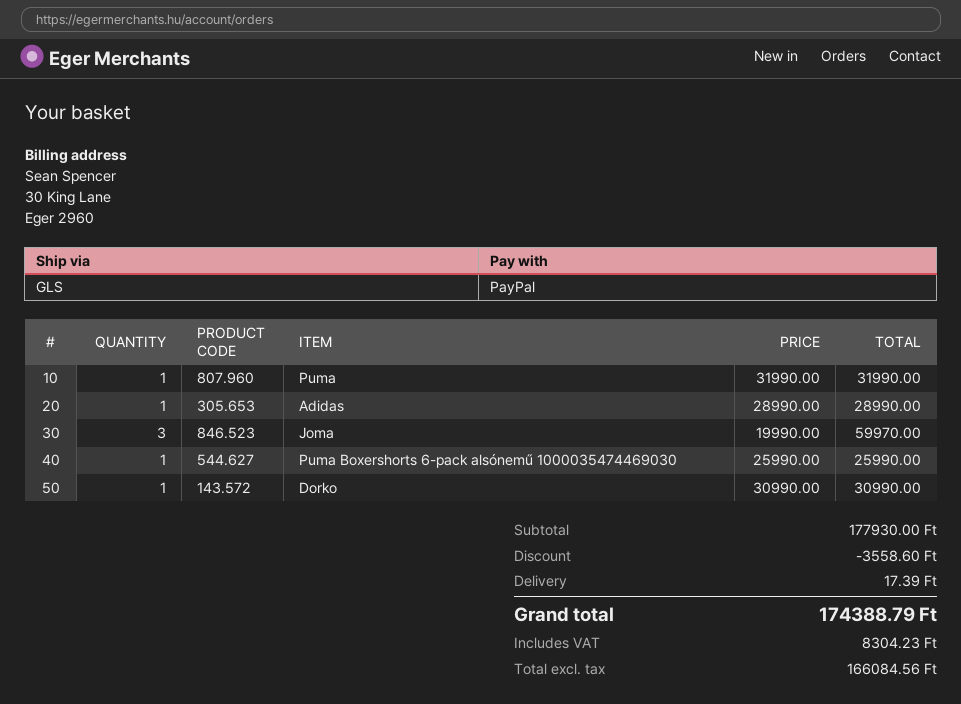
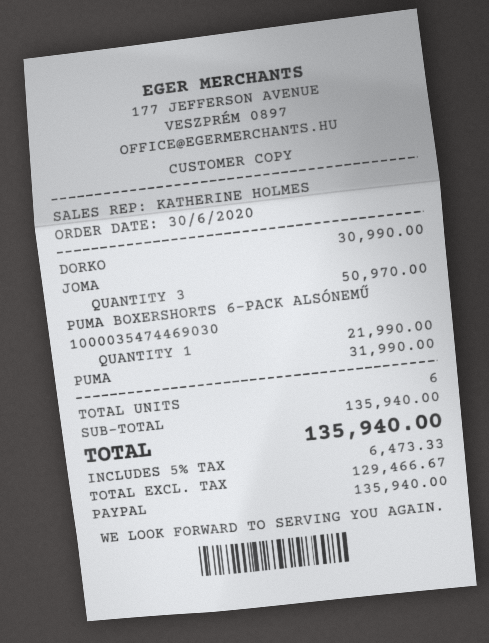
Adidas: 1 for 28990.00 -> none
Joma: 3 for 59970.00 -> 3 for 50970.00
Puma Boxershorts 6-pack alsónemű 1000035474469030: 1 for 25990.00 -> 1 for 21990.00
subtotal: 177930.00 -> 135940.00
discount: 3558.60 -> none
shipping: 17.39 -> none
net: 166084.56 -> 129466.67
tax: 8304.23 -> 6473.33
total: 174388.79 -> 135940.00

